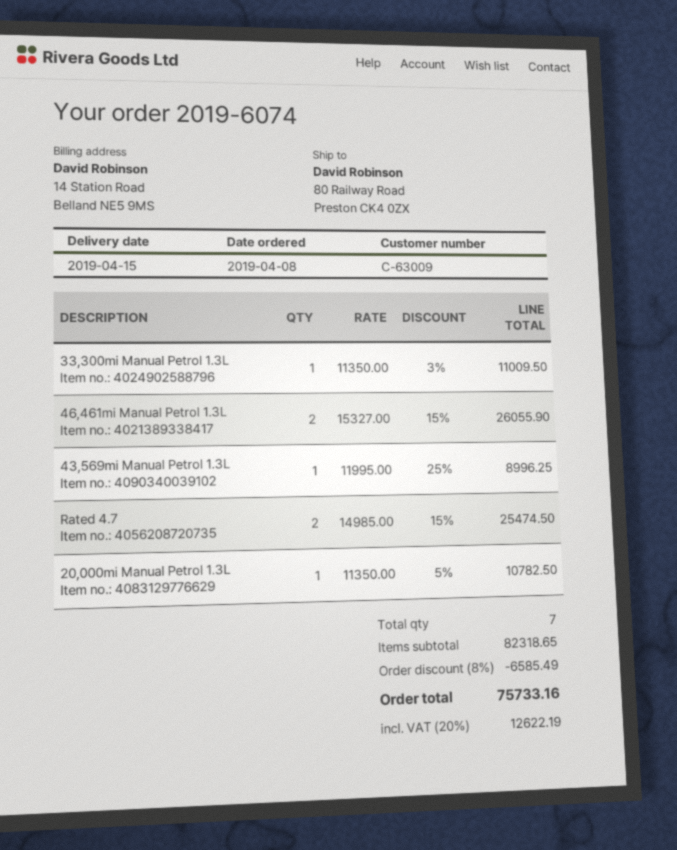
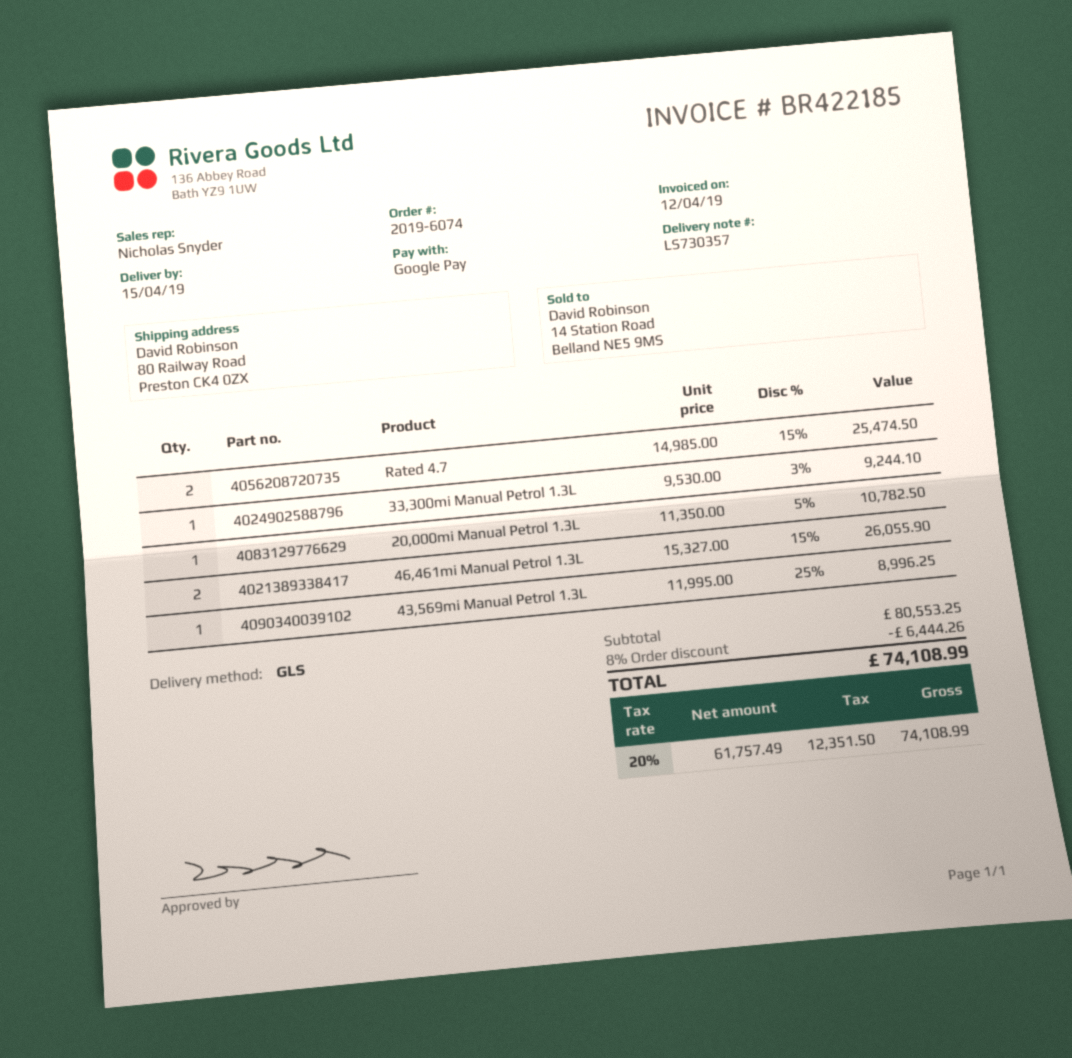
33,300mi Manual Petrol 1.3L: 1 x 11350.00 - 3% = 11009.50 -> 1 x 9530.00 - 3% = 9244.10
subtotal: 82318.65 -> 80553.25
discount: 8% = 6585.49 -> 8% = 6444.26
tax: 20% = 12622.19 -> 20% = 12351.50
total: 75733.16 -> 74108.99

